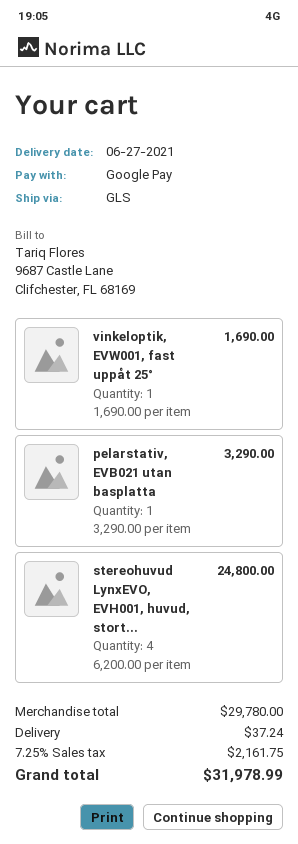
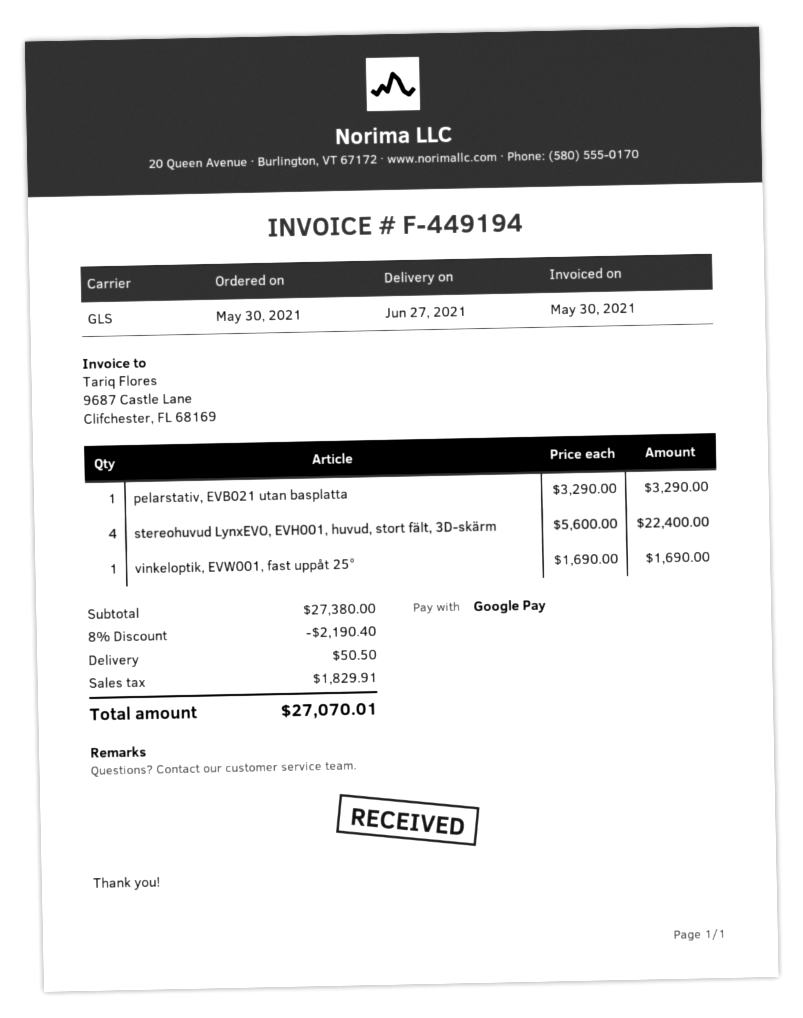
stereohuvud LynxEVO, EVH001, huvud, stort...: 4 x 6200.00 = 24800.00 -> 4 x 5600.00 = 22400.00
subtotal: 29780.00 -> 27380.00
discount: none -> 8% = 2190.40
shipping: 37.24 -> 50.50
tax: 2161.75 -> 1829.91
total: 31978.99 -> 27070.01

